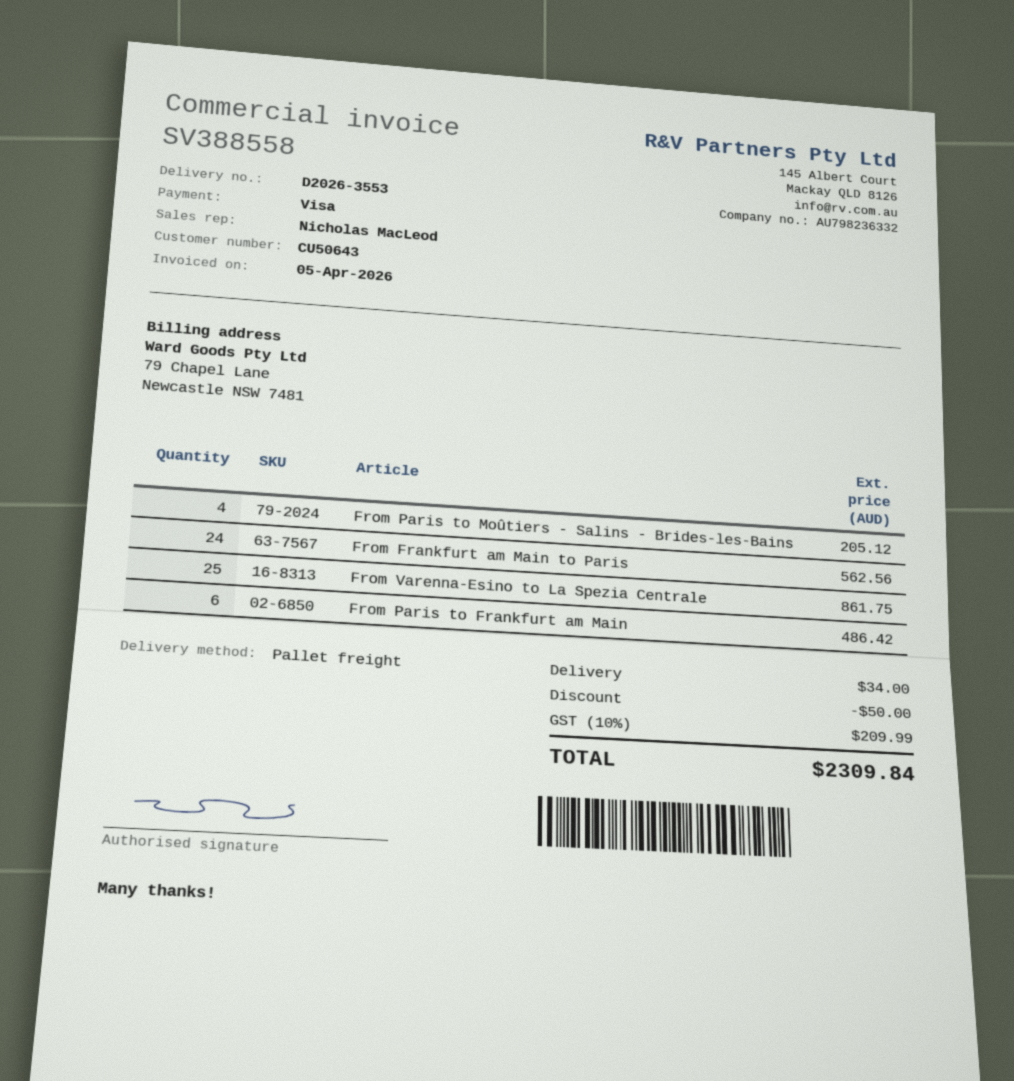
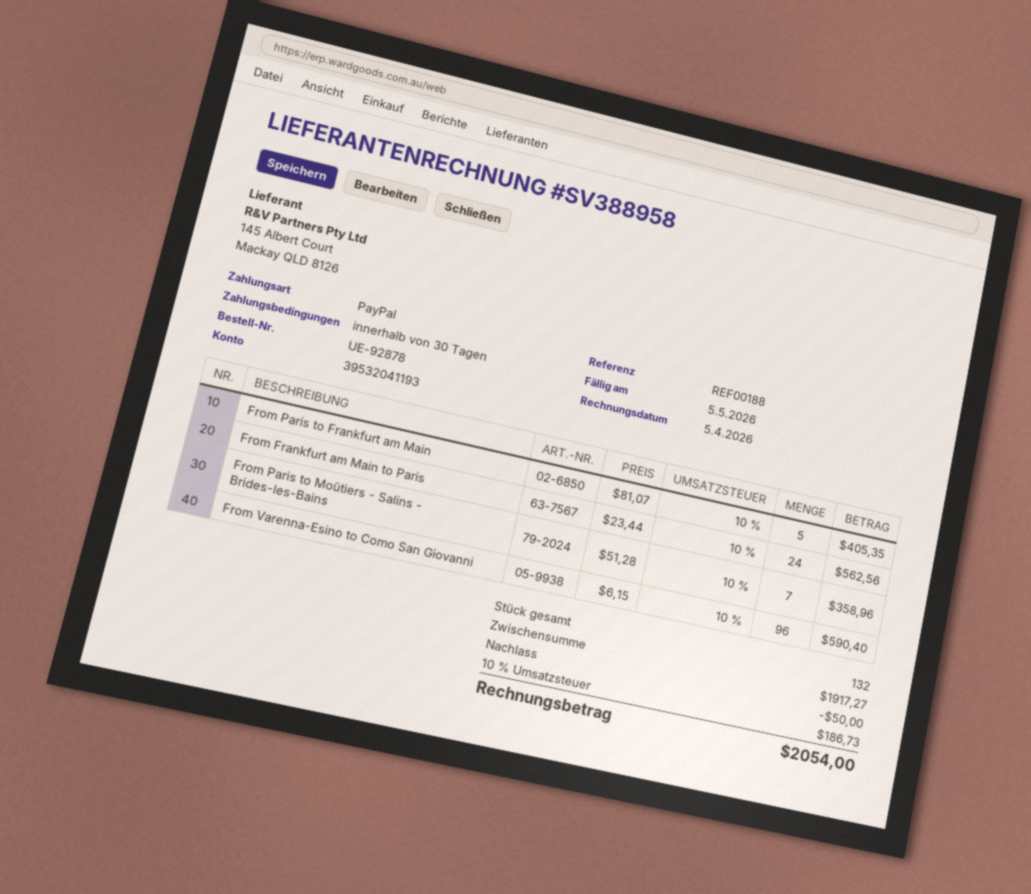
invoice number: SV388558 -> SV388958
payment method: Visa -> PayPal
From Paris to Moûtiers - Salins - Brides-les-Bains: 4 for 205.12 -> 7 for 358.96
From Varenna-Esino to La Spezia Centrale: 25 for 861.75 -> none
From Paris to Frankfurt am Main: 6 for 486.42 -> 5 for 405.35
From Varenna-Esino to Como San Giovanni: none -> 96 for 590.40
shipping: 34.00 -> none
tax: 10% = 209.99 -> 10% = 186.73
total: 2309.84 -> 2054.00

